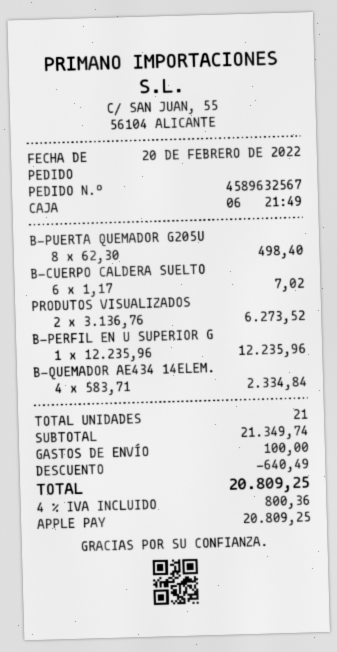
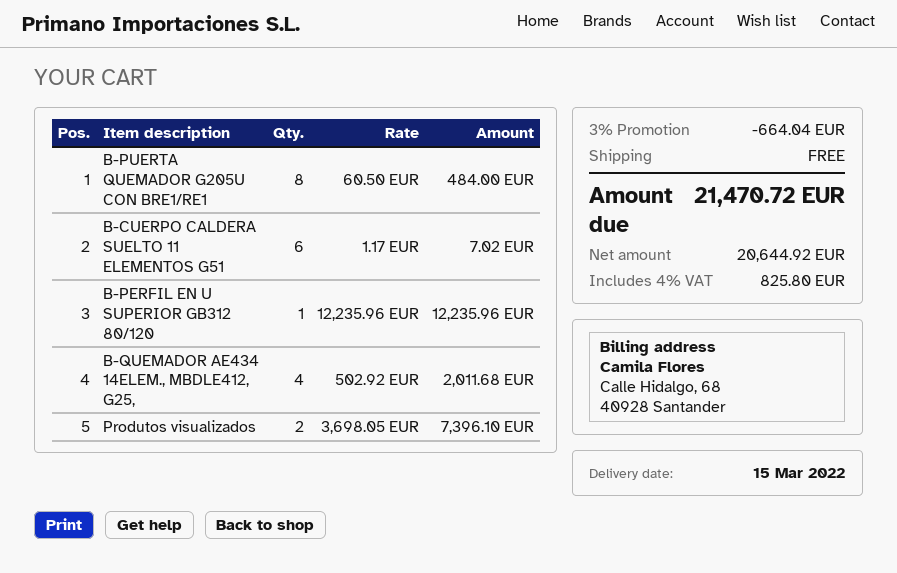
B-PUERTA QUEMADOR G205U: 8 x 62.30 = 498.40 -> 8 x 60.50 = 484.00
PRODUTOS VISUALIZADOS: 2 x 3136.76 = 6273.52 -> 2 x 3698.05 = 7396.10
B-QUEMADOR AE434 14ELEM.: 4 x 583.71 = 2334.84 -> 4 x 502.92 = 2011.68
discount: 640.49 -> 664.04
shipping: 100.00 -> 0.00
tax: 4% = 800.36 -> 4% = 825.80
total: 20809.25 -> 21470.72

